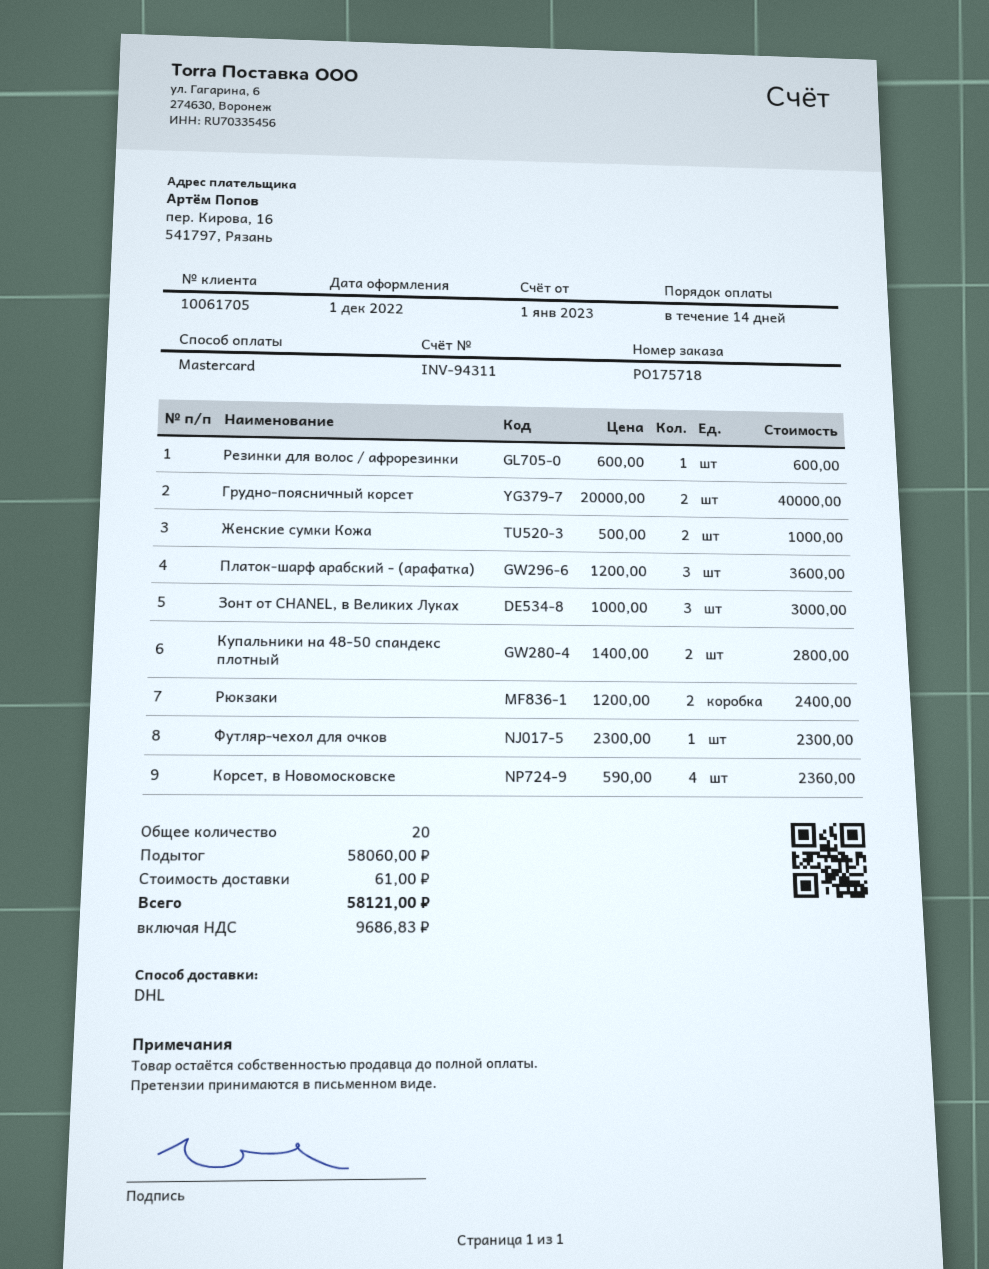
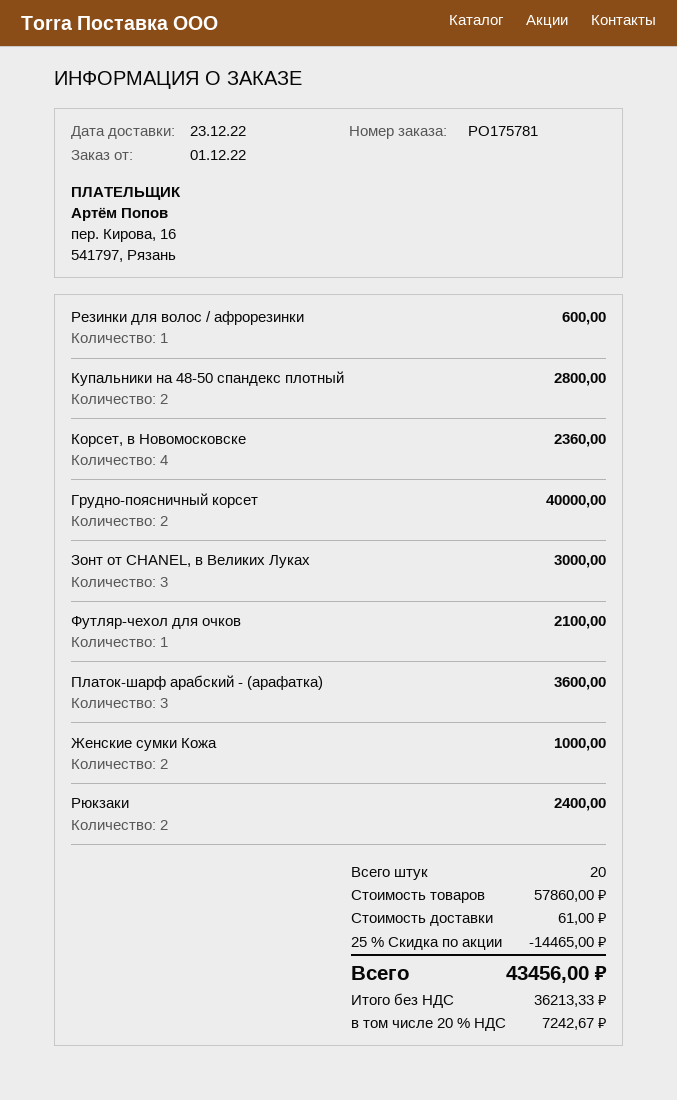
order number: PO175718 -> PO175781
Футляр-чехол для очков: 1 for 2300.00 -> 1 for 2100.00
subtotal: 58060.00 -> 57860.00
discount: none -> 25% = 14465.00
tax: 9686.83 -> 7242.67
total: 58121.00 -> 43456.00

